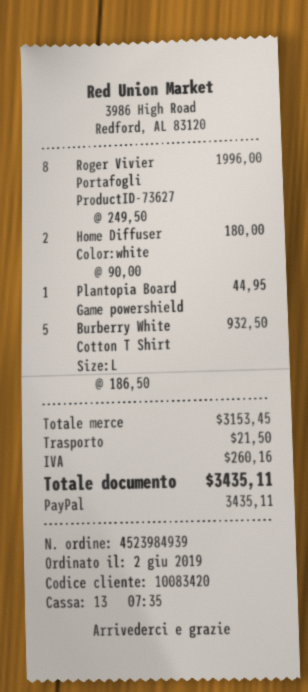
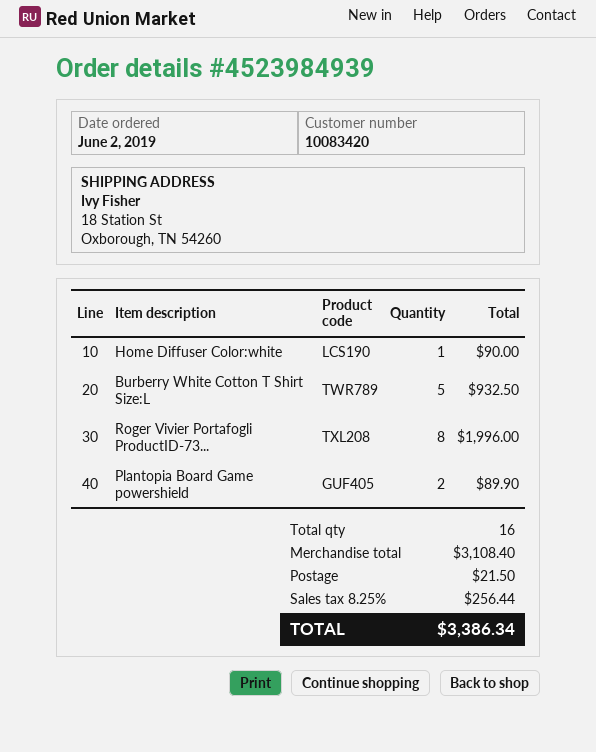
Home Diffuser Color:white: 2 for 180.00 -> 1 for 90.00
Plantopia Board Game powershield: 1 for 44.95 -> 2 for 89.90
subtotal: 3153.45 -> 3108.40
tax: 260.16 -> 256.44
total: 3435.11 -> 3386.34

